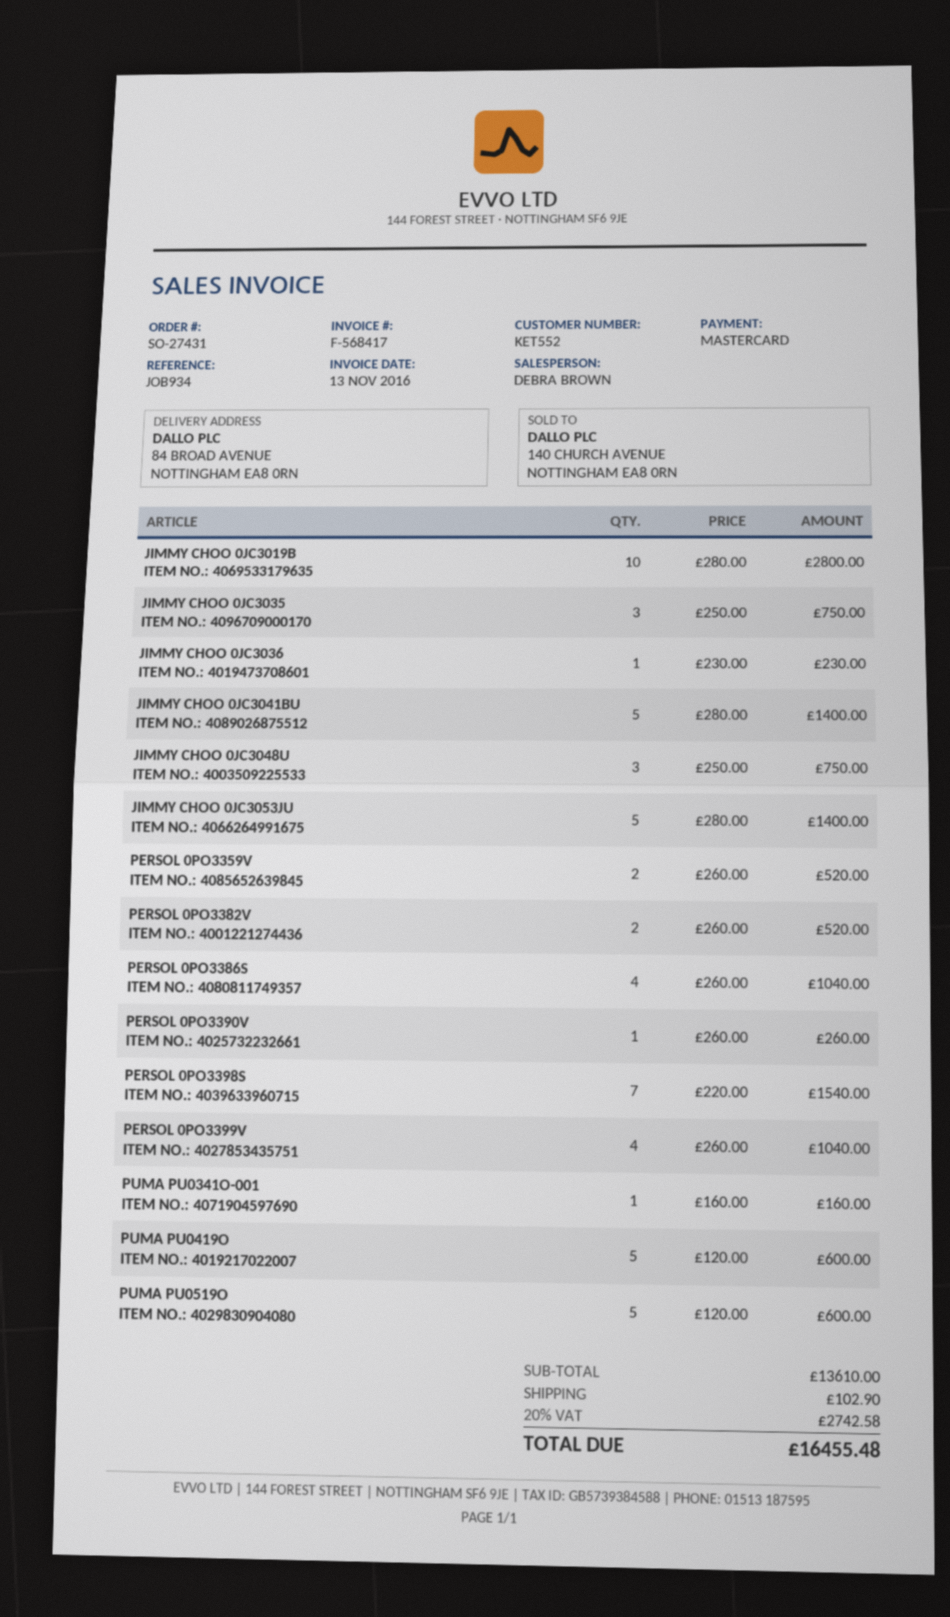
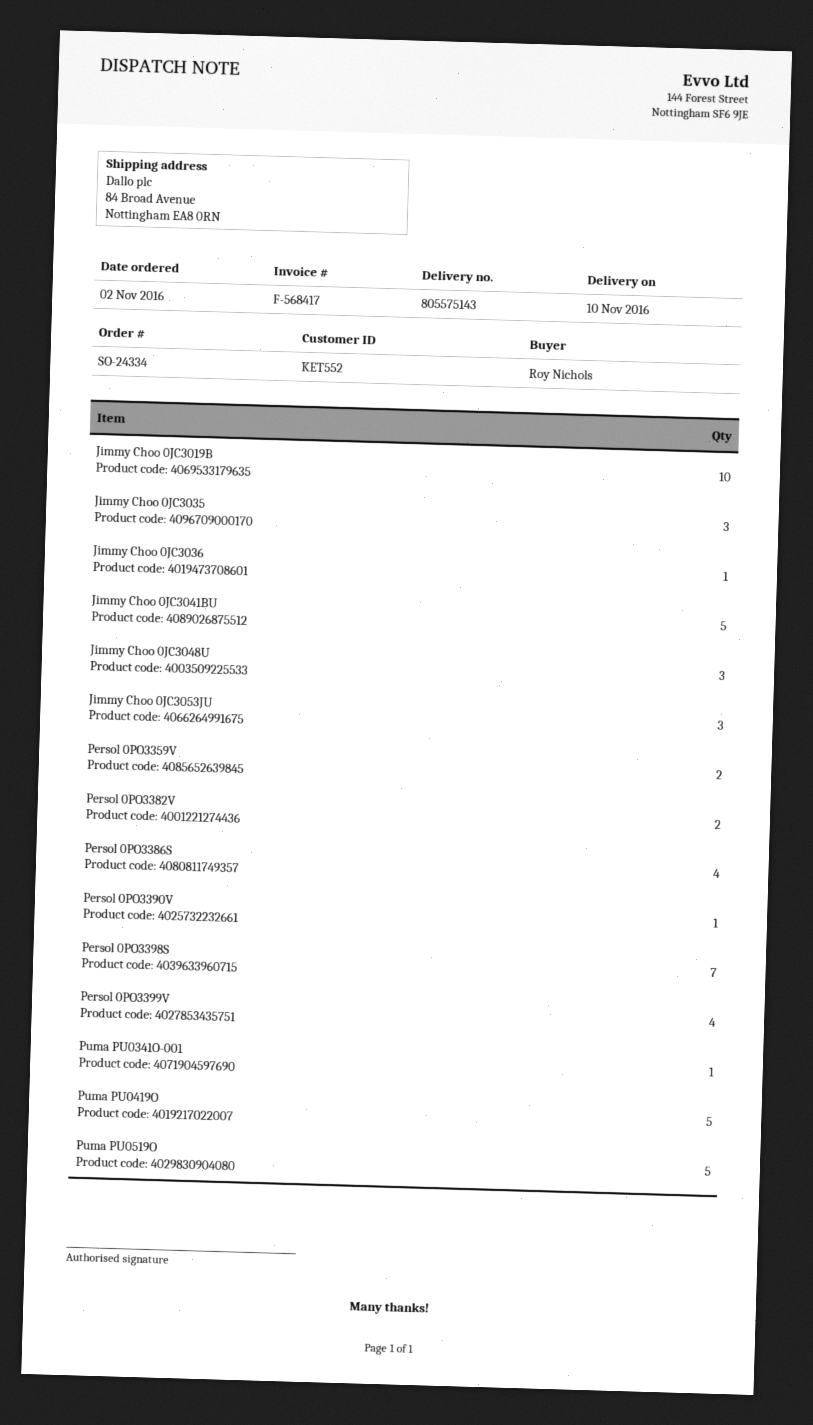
order number: SO-27431 -> SO-24334
JIMMY CHOO 0JC3053JU: 5 -> 3

